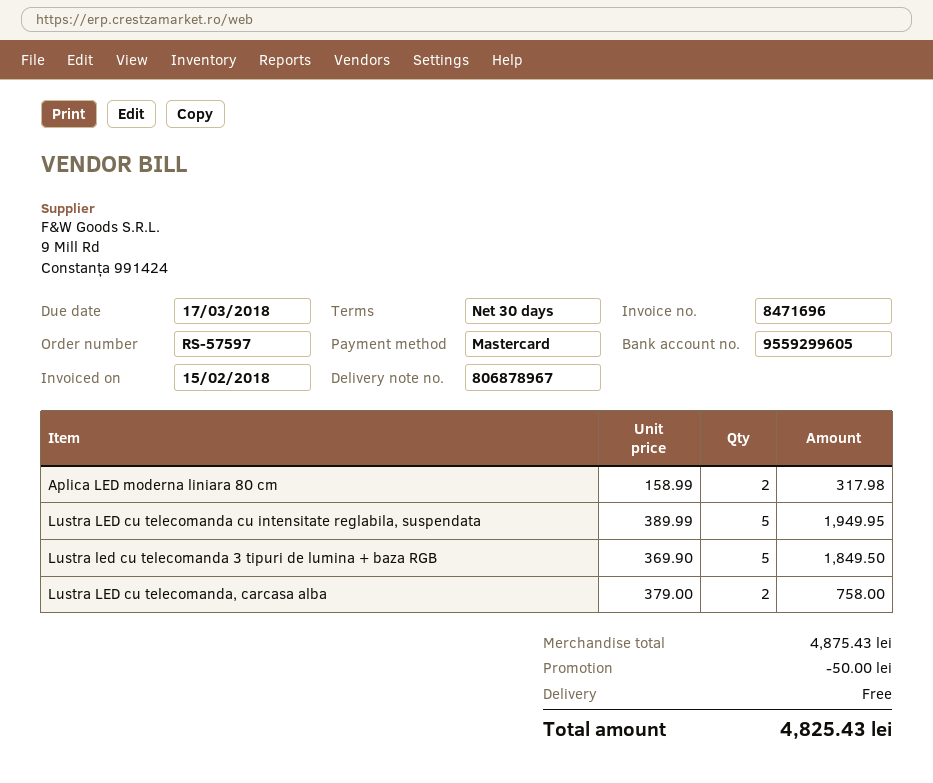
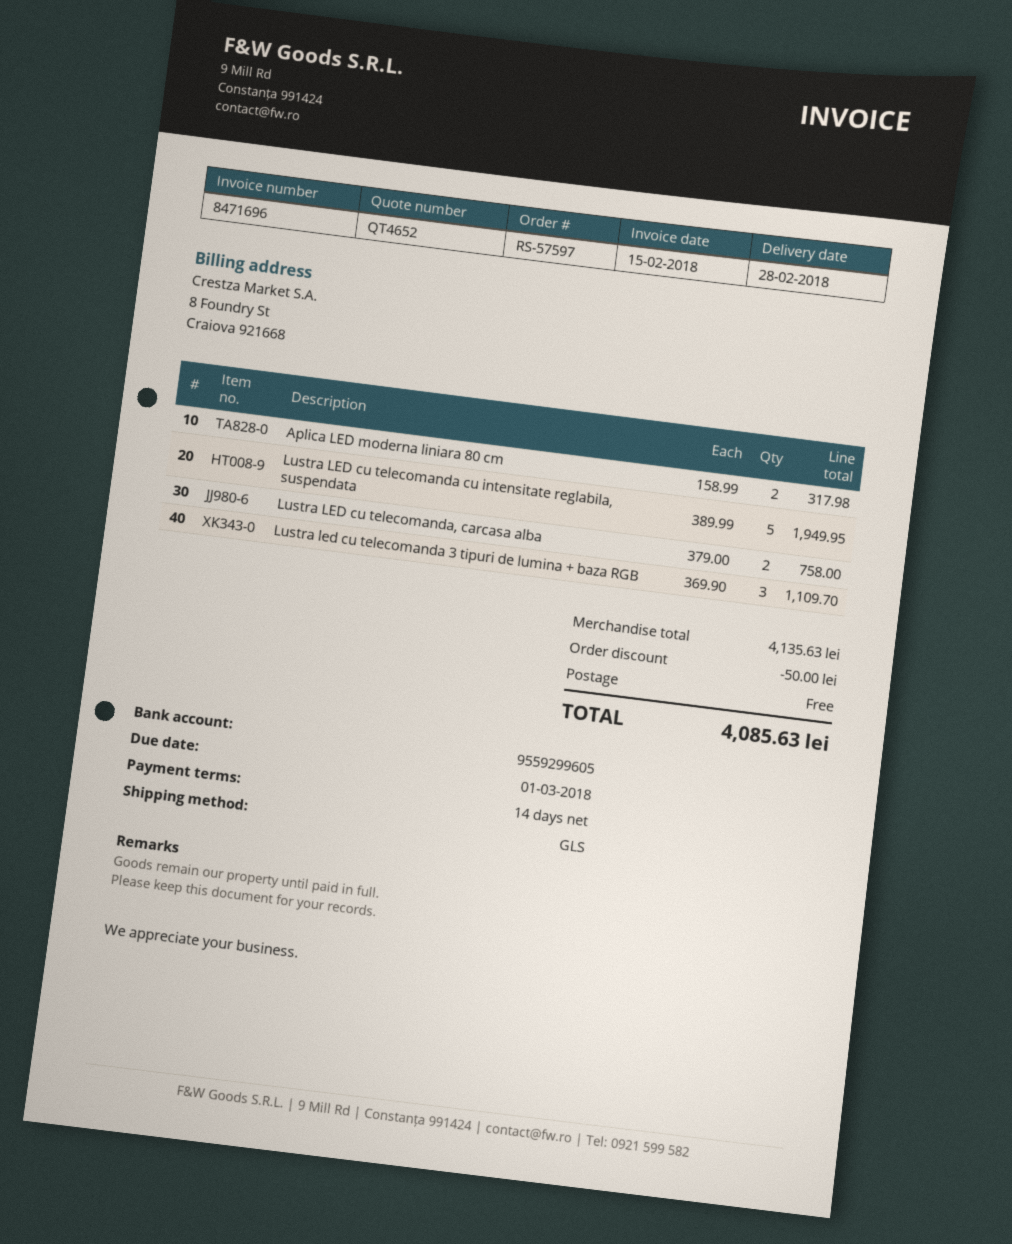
payment terms: 30 days -> 14 days
due date: 2018-03-17 -> 2018-03-01
Lustra led cu telecomanda 3 tipuri de lumina + baza RGB: 5 x 369.90 = 1849.50 -> 3 x 369.90 = 1109.70
subtotal: 4875.43 -> 4135.63
total: 4825.43 -> 4085.63

